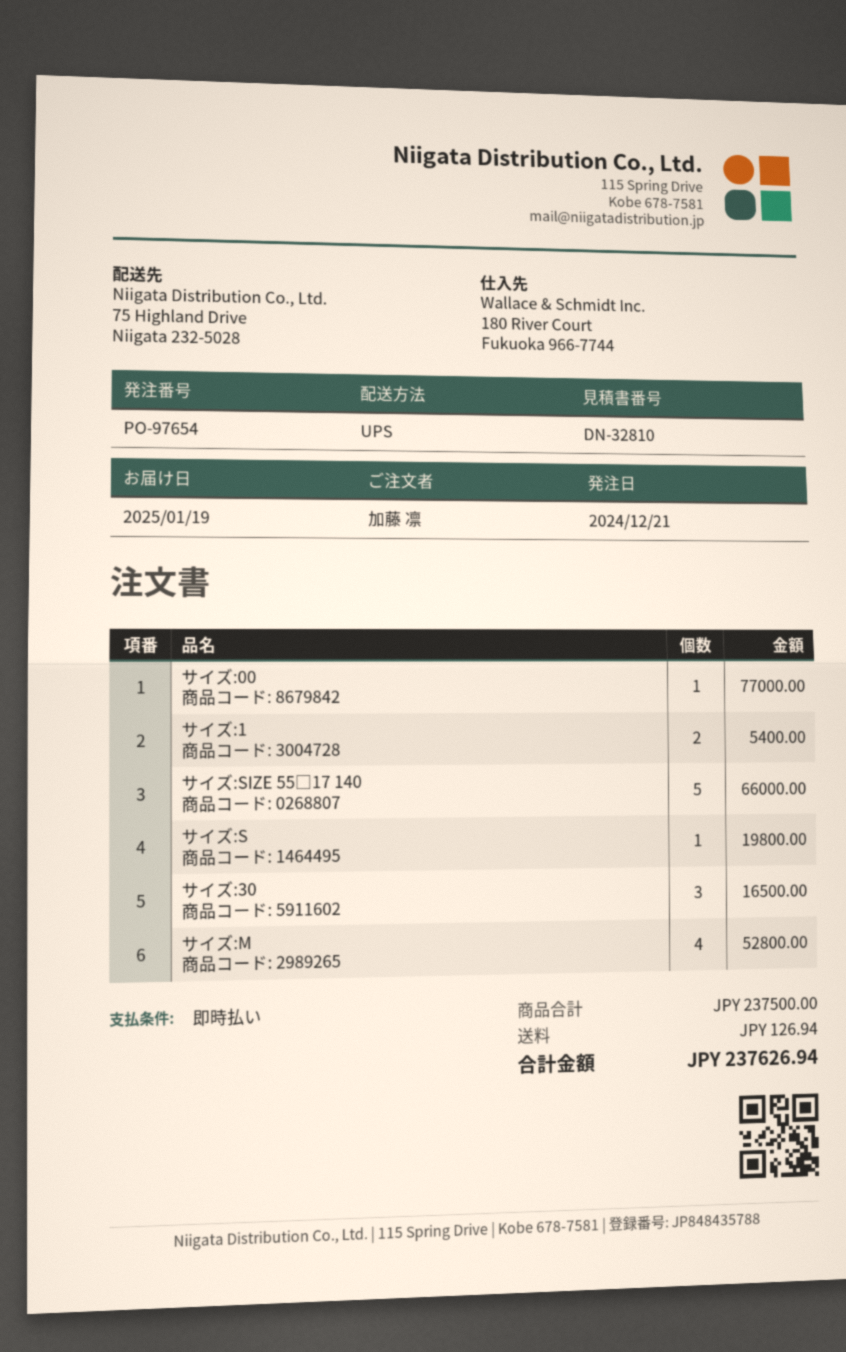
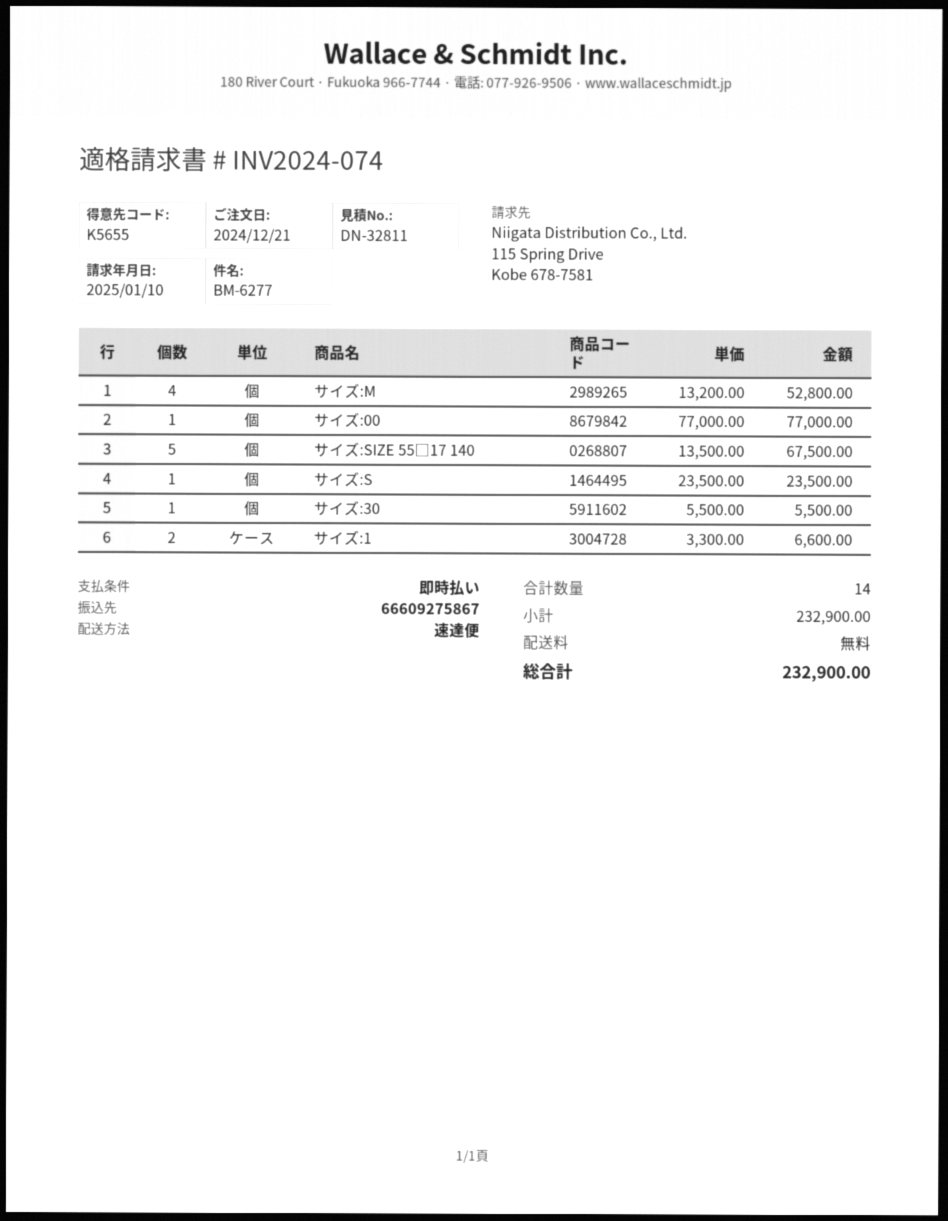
quote number: DN-32810 -> DN-32811
shipping method: UPS -> express
サイズ:1: 2 for 5400.00 -> 2 for 6600.00
サイズ:SIZE 55□17 140: 5 for 66000.00 -> 5 for 67500.00
サイズ:S: 1 for 19800.00 -> 1 for 23500.00
サイズ:30: 3 for 16500.00 -> 1 for 5500.00
subtotal: 237500.00 -> 232900.00
shipping: 126.94 -> 0.00
total: 237626.94 -> 232900.00

